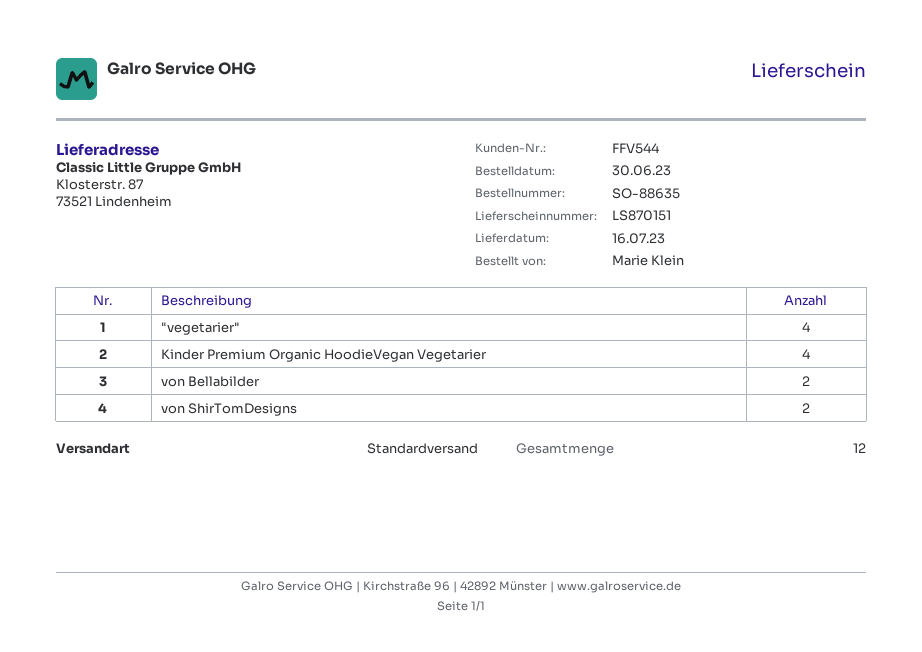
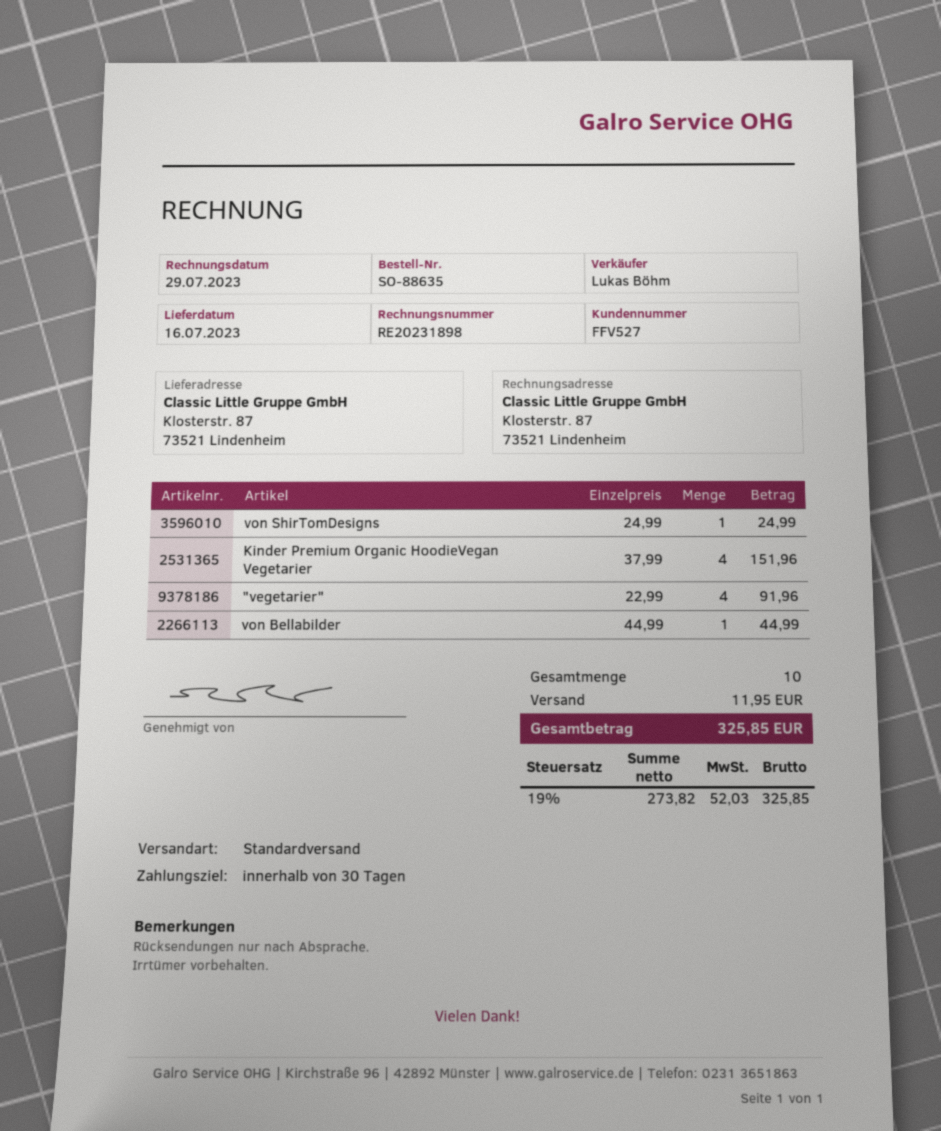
customer number: FFV544 -> FFV527
von Bellabilder: 2 -> 1
von ShirTomDesigns: 2 -> 1
total quantity: 12 -> 10

